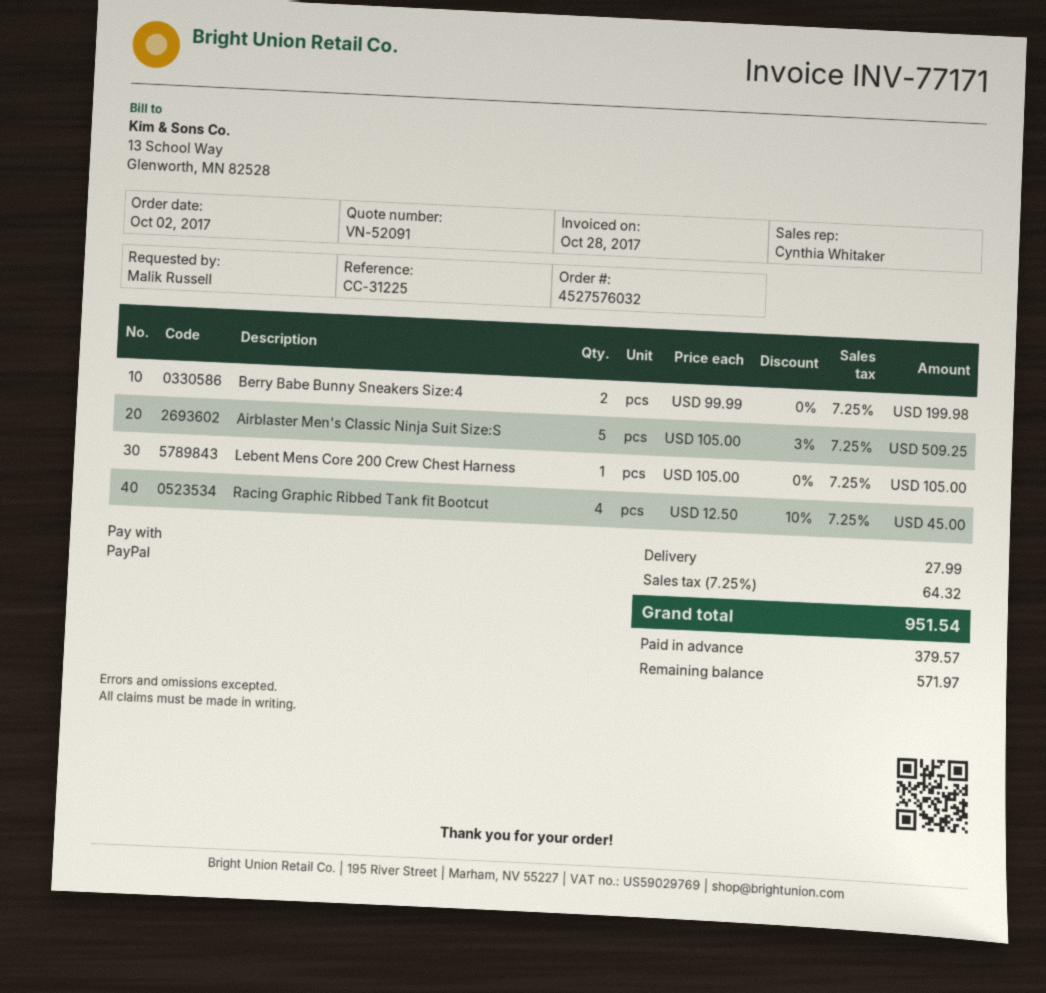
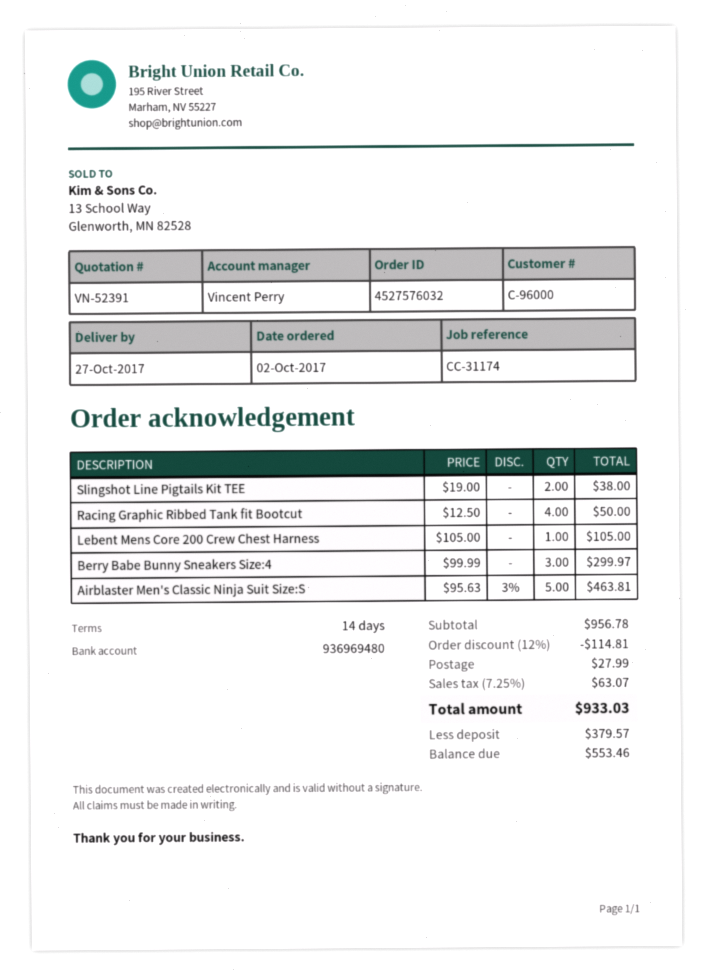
quote number: VN-52091 -> VN-52391
reference: CC-31225 -> CC-31174
sales rep: Cynthia Whitaker -> Vincent Perry
Berry Babe Bunny Sneakers Size:4: 2 x 99.99 = 199.98 -> 3 x 99.99 = 299.97
Airblaster Men's Classic Ninja Suit Size:S: 5 x 105.00 - 3% = 509.25 -> 5 x 95.63 - 3% = 463.81
Racing Graphic Ribbed Tank fit Bootcut: 4 x 12.50 - 10% = 45.00 -> 4 x 12.50 = 50.00
Slingshot Line Pigtails Kit TEE: none -> 2 x 19.00 = 38.00
discount: none -> 12% = 114.81
tax: 7.25% = 64.32 -> 7.25% = 63.07
total: 951.54 -> 933.03
balance: 571.97 -> 553.46

